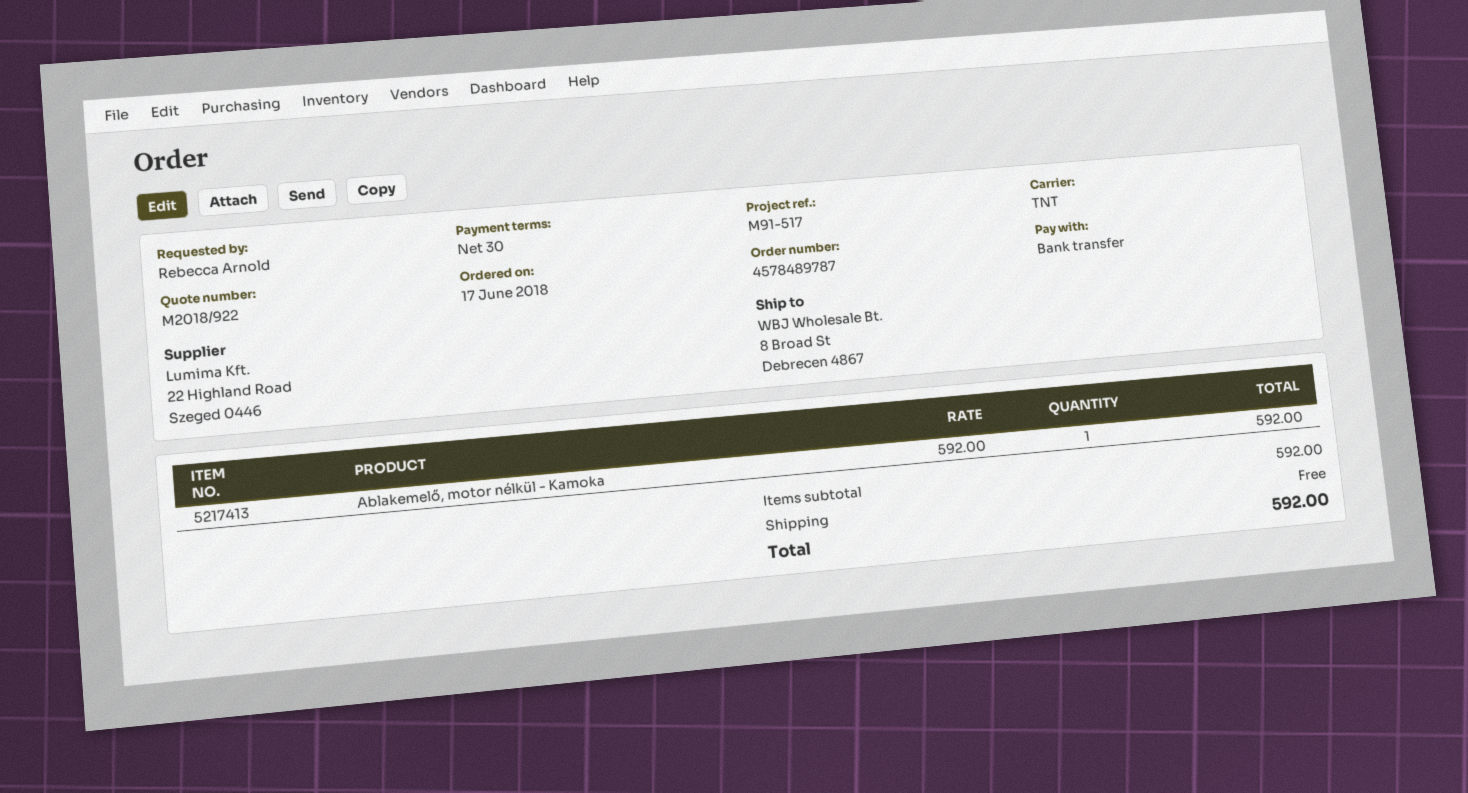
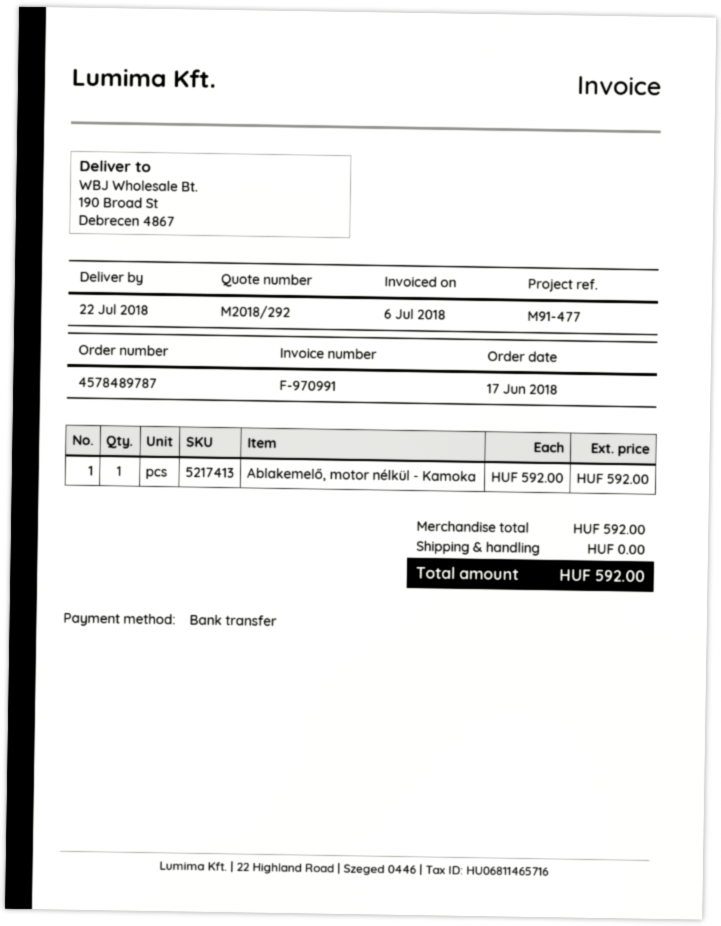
quote number: M2018/922 -> M2018/292
reference: M91-517 -> M91-477
ship to: 8 Broad St, Debrecen 4867 -> 190 Broad St, Debrecen 4867

